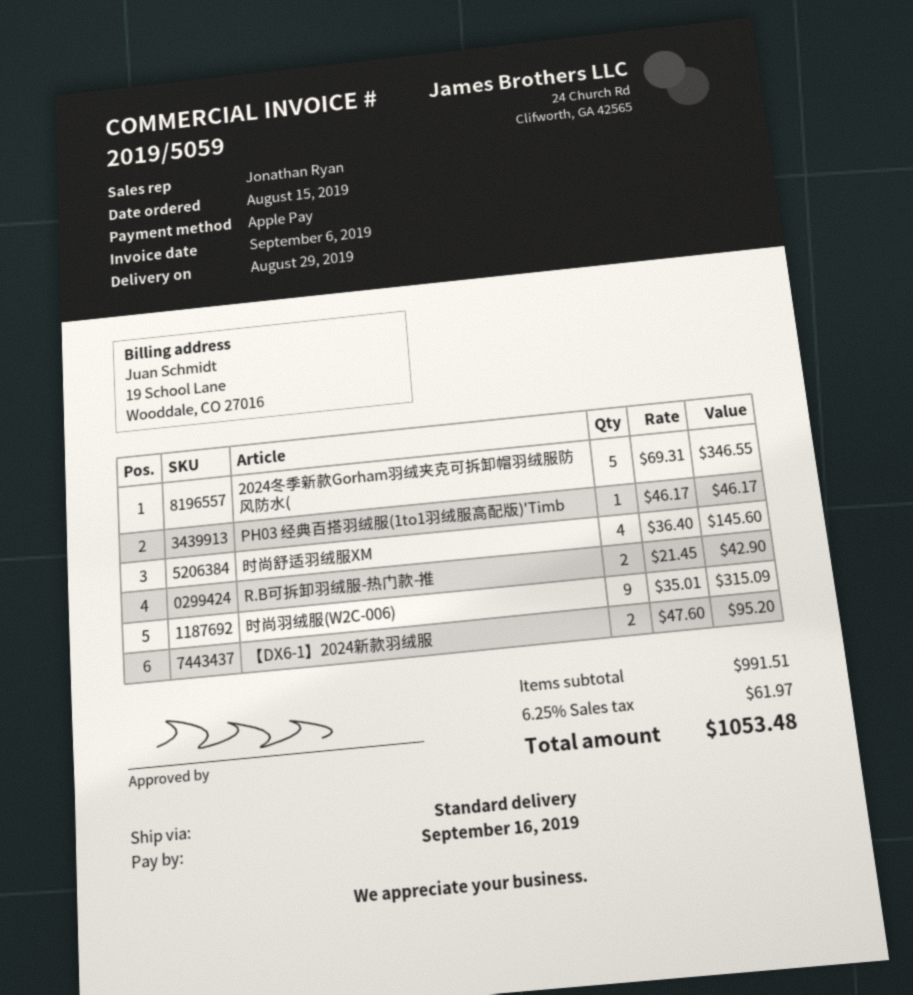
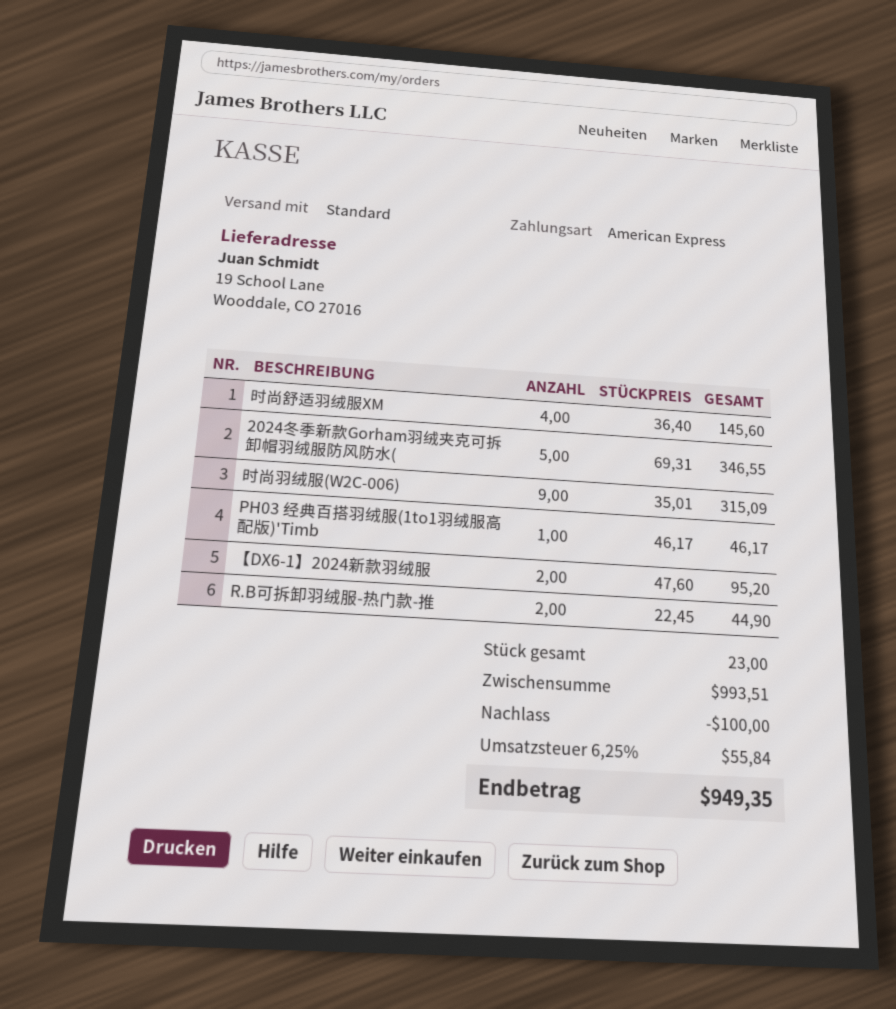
payment method: Apple Pay -> American Express
R.B可拆卸羽绒服-热门款-推: 2 x 21.45 = 42.90 -> 2 x 22.45 = 44.90
subtotal: 991.51 -> 993.51
discount: none -> 100.00
tax: 6.25% = 61.97 -> 6.25% = 55.84
total: 1053.48 -> 949.35

